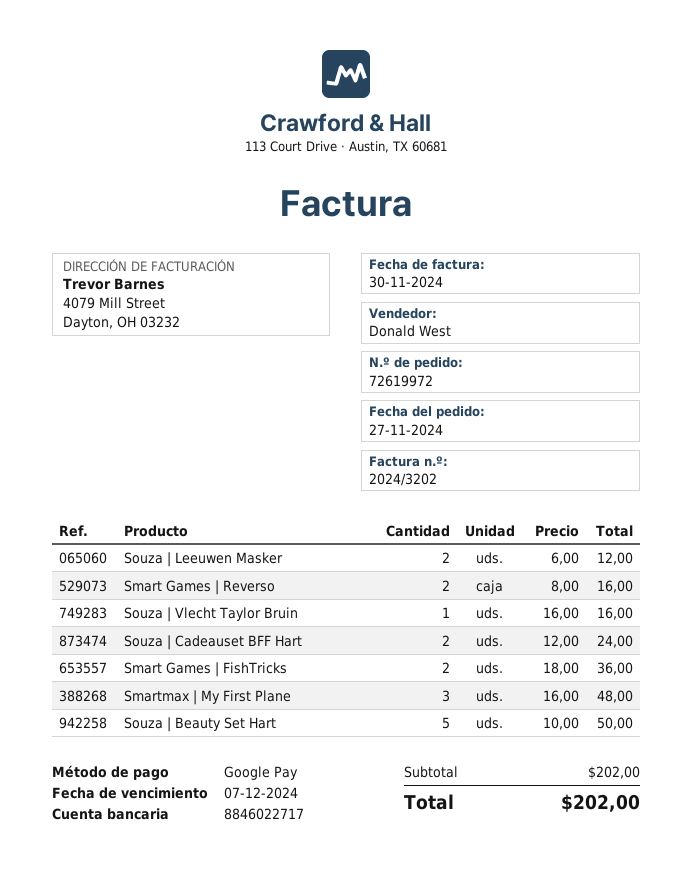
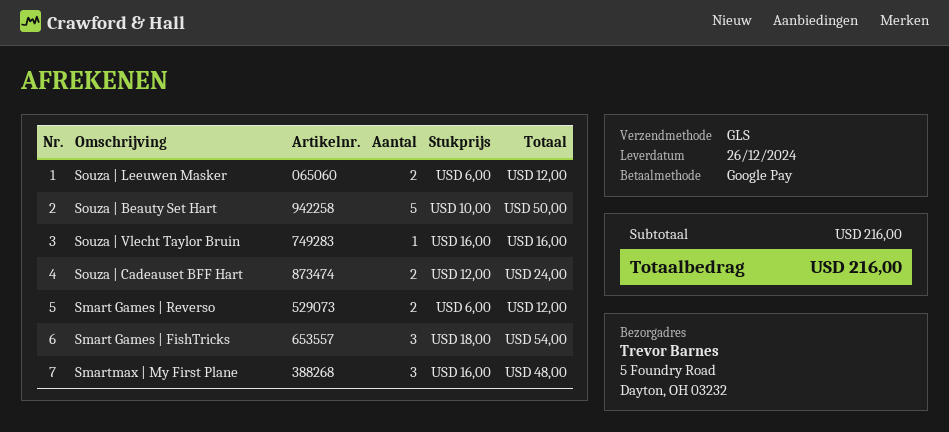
Smart Games | Reverso: 2 x 8.00 = 16.00 -> 2 x 6.00 = 12.00
Smart Games | FishTricks: 2 x 18.00 = 36.00 -> 3 x 18.00 = 54.00
subtotal: 202.00 -> 216.00
total: 202.00 -> 216.00

